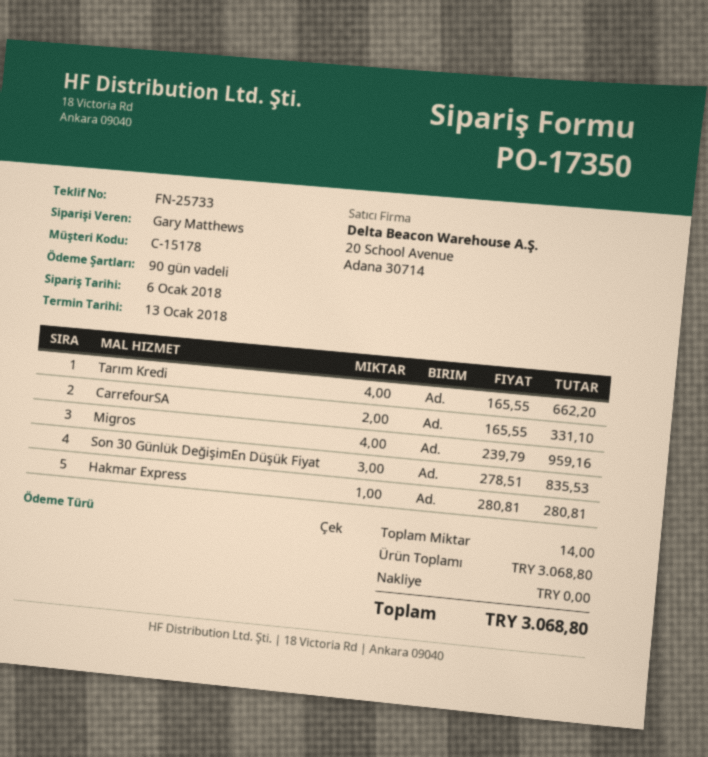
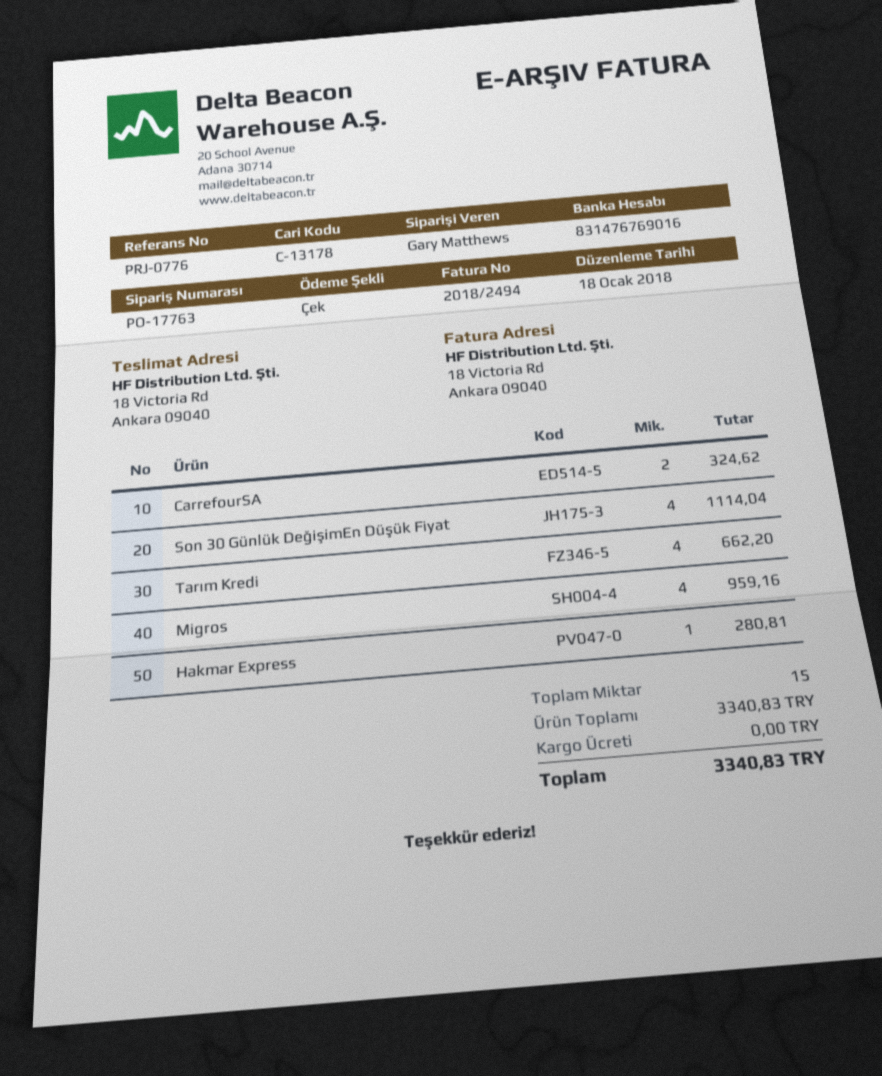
order number: PO-17350 -> PO-17763
customer number: C-15178 -> C-13178
CarrefourSA: 2 for 331.10 -> 2 for 324.62
Son 30 Günlük DeğişimEn Düşük Fiyat: 3 for 835.53 -> 4 for 1114.04
total quantity: 14 -> 15
subtotal: 3068.80 -> 3340.83
total: 3068.80 -> 3340.83

